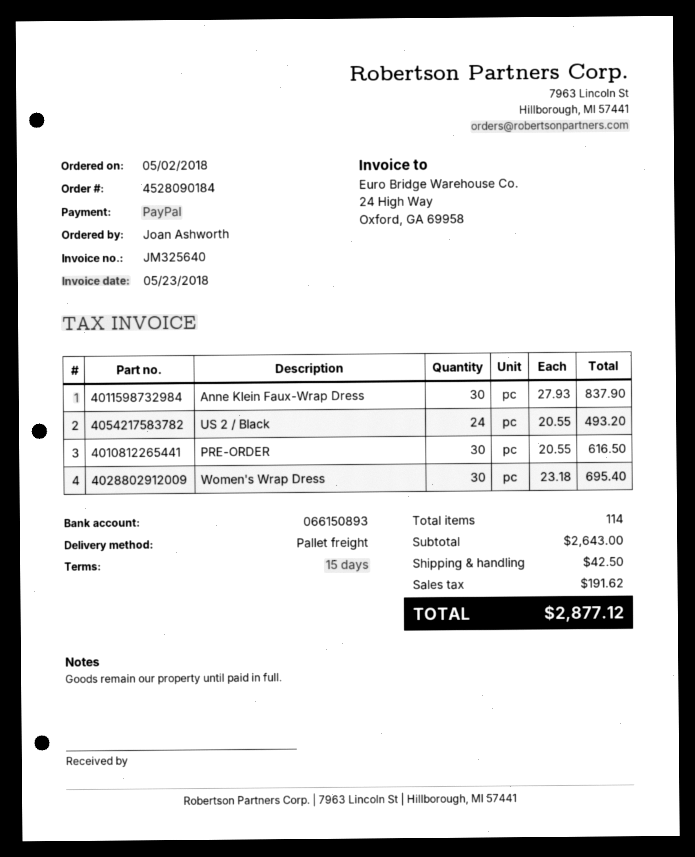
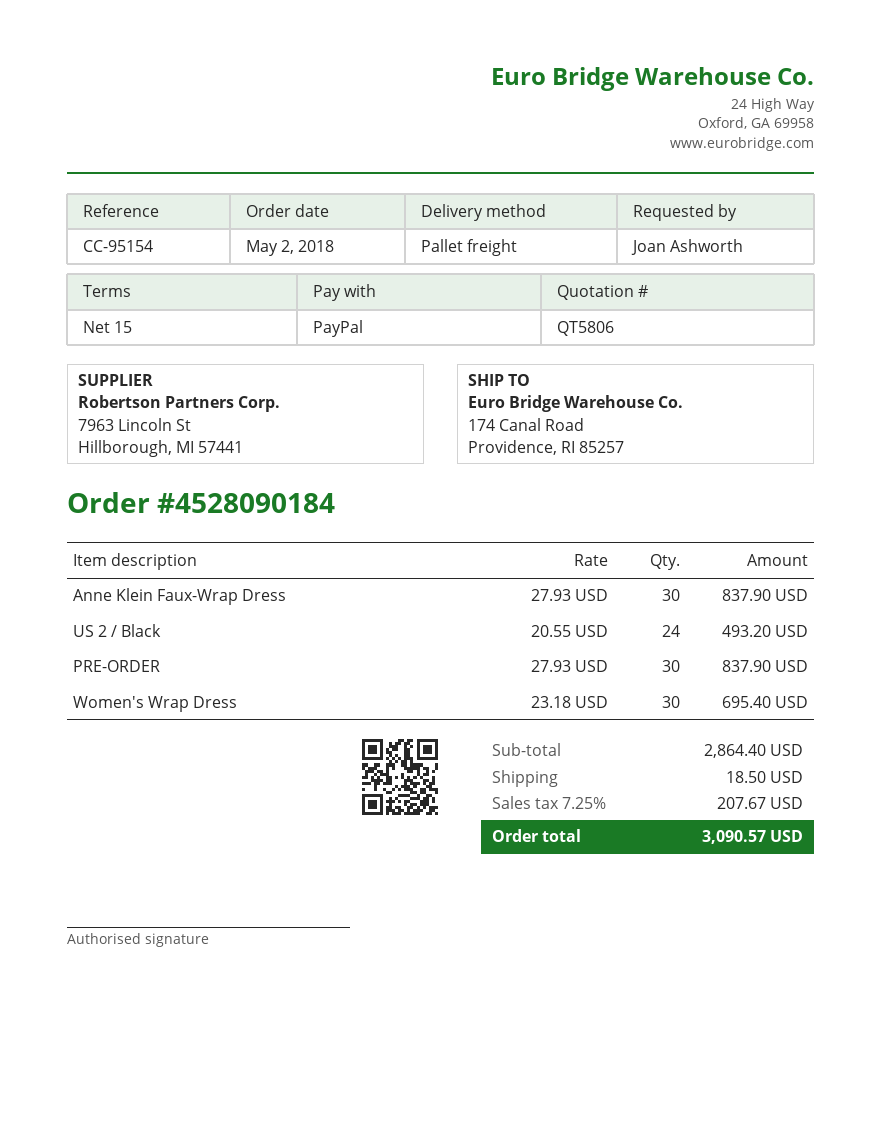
PRE-ORDER: 30 x 20.55 = 616.50 -> 30 x 27.93 = 837.90
subtotal: 2643.00 -> 2864.40
shipping: 42.50 -> 18.50
tax: 191.62 -> 207.67
total: 2877.12 -> 3090.57

